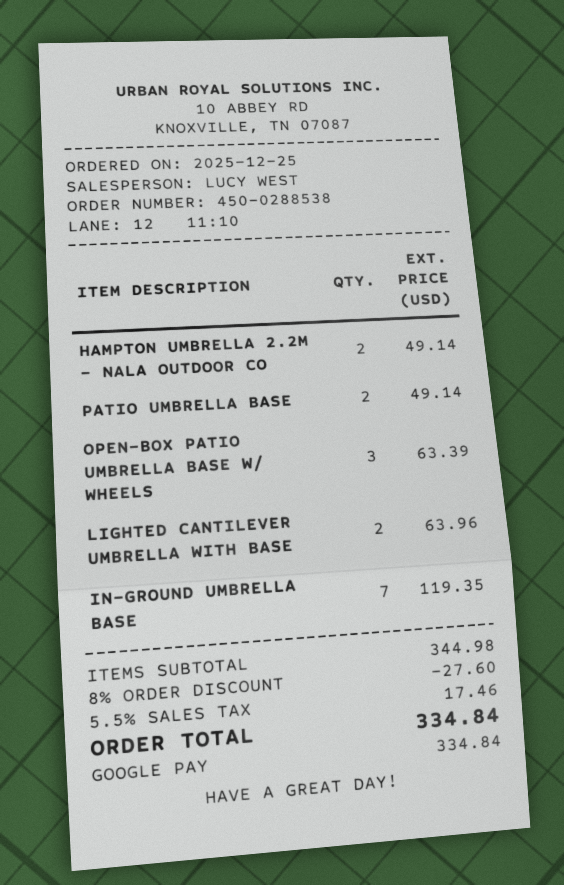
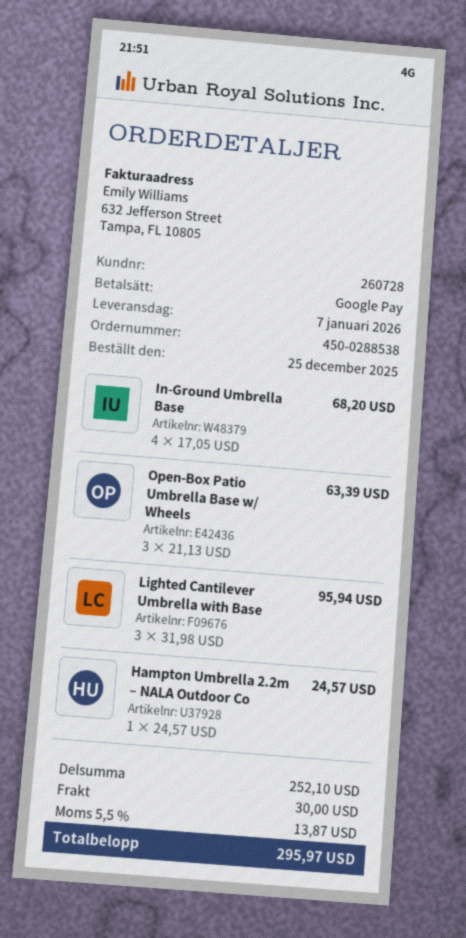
HAMPTON UMBRELLA 2.2M – NALA OUTDOOR CO: 2 for 49.14 -> 1 for 24.57
PATIO UMBRELLA BASE: 2 for 49.14 -> none
LIGHTED CANTILEVER UMBRELLA WITH BASE: 2 for 63.96 -> 3 for 95.94
IN-GROUND UMBRELLA BASE: 7 for 119.35 -> 4 for 68.20
subtotal: 344.98 -> 252.10
discount: 8% = 27.60 -> none
shipping: none -> 30.00
tax: 5.5% = 17.46 -> 5.5% = 13.87
total: 334.84 -> 295.97

